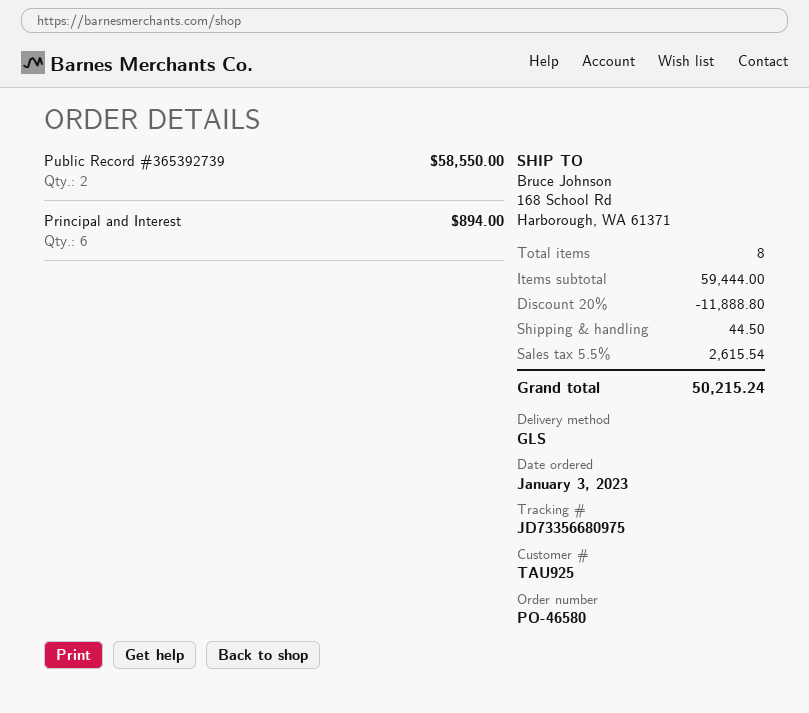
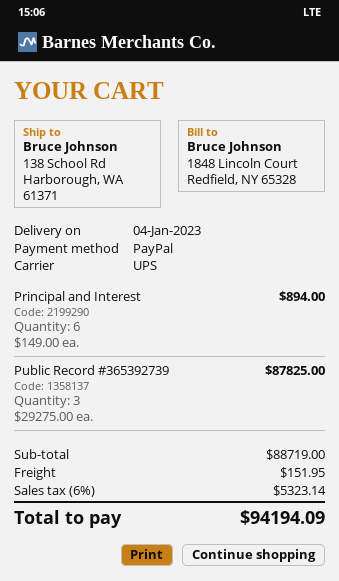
shipping method: GLS -> UPS
ship to: 168 School Rd, Harborough, WA 61371 -> 138 School Rd, Harborough, WA 61371
Public Record #365392739: 2 for 58550.00 -> 3 for 87825.00
subtotal: 59444.00 -> 88719.00
discount: 20% = 11888.80 -> none
shipping: 44.50 -> 151.95
tax: 5.5% = 2615.54 -> 6% = 5323.14
total: 50215.24 -> 94194.09

